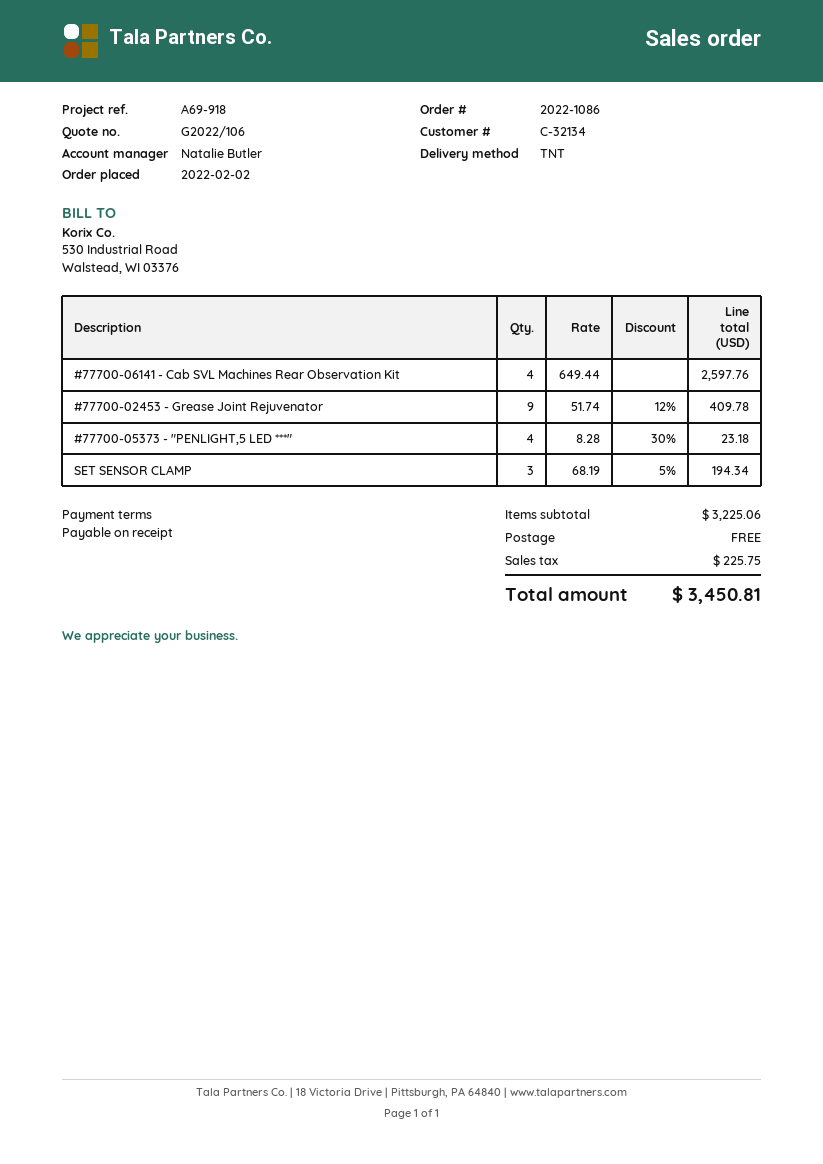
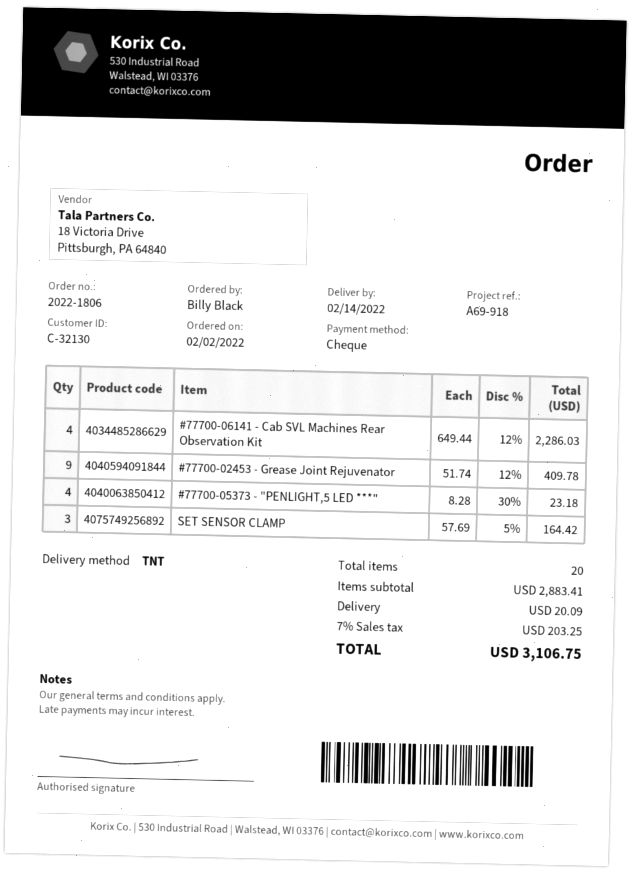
order number: 2022-1086 -> 2022-1806
customer number: C-32134 -> C-32130
#77700-06141 - Cab SVL Machines Rear Observation Kit: 4 x 649.44 = 2597.76 -> 4 x 649.44 - 12% = 2286.03
SET SENSOR CLAMP: 3 x 68.19 - 5% = 194.34 -> 3 x 57.69 - 5% = 164.42
subtotal: 3225.06 -> 2883.41
shipping: 0.00 -> 20.09
tax: 225.75 -> 203.25
total: 3450.81 -> 3106.75

